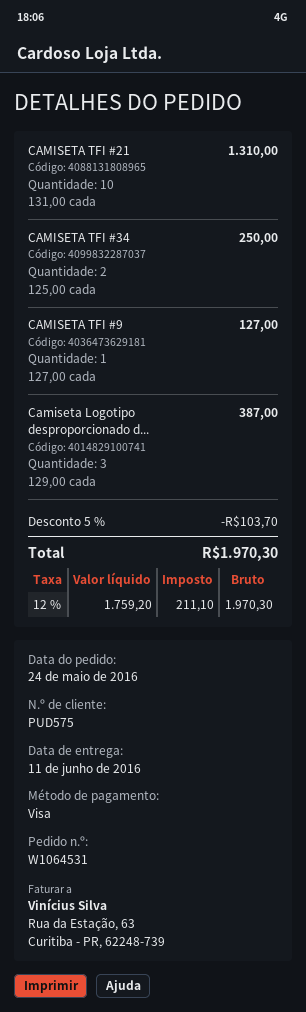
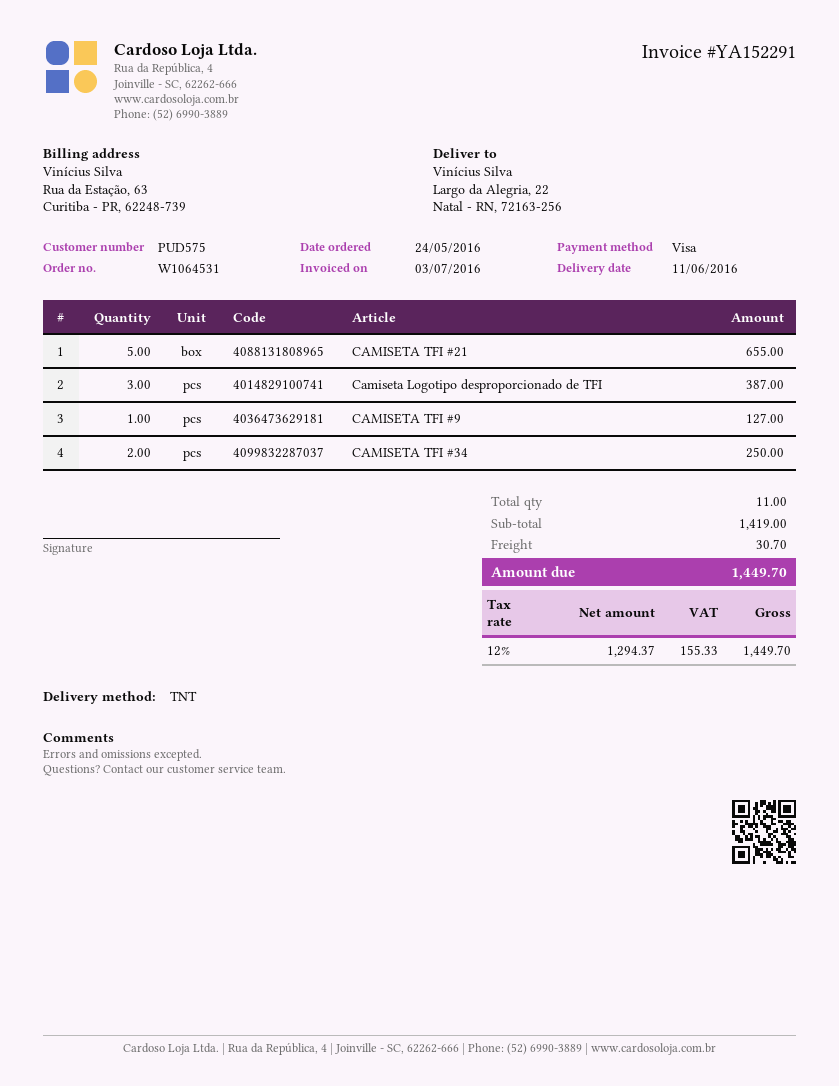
CAMISETA TFI #21: 10 for 1310.00 -> 5 for 655.00
discount: 5% = 103.70 -> none
shipping: none -> 30.70
net: 1759.20 -> 1294.37
tax: 12% = 211.10 -> 12% = 155.33
total: 1970.30 -> 1449.70

